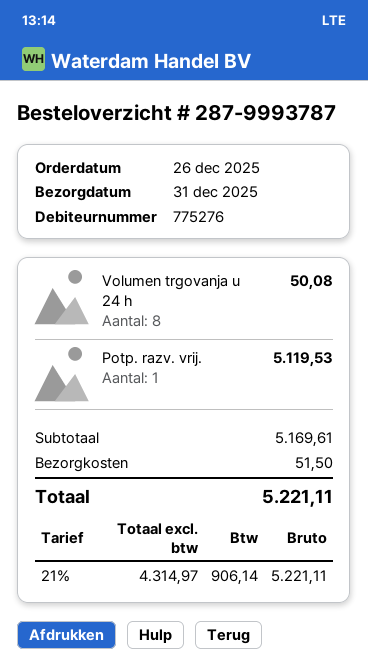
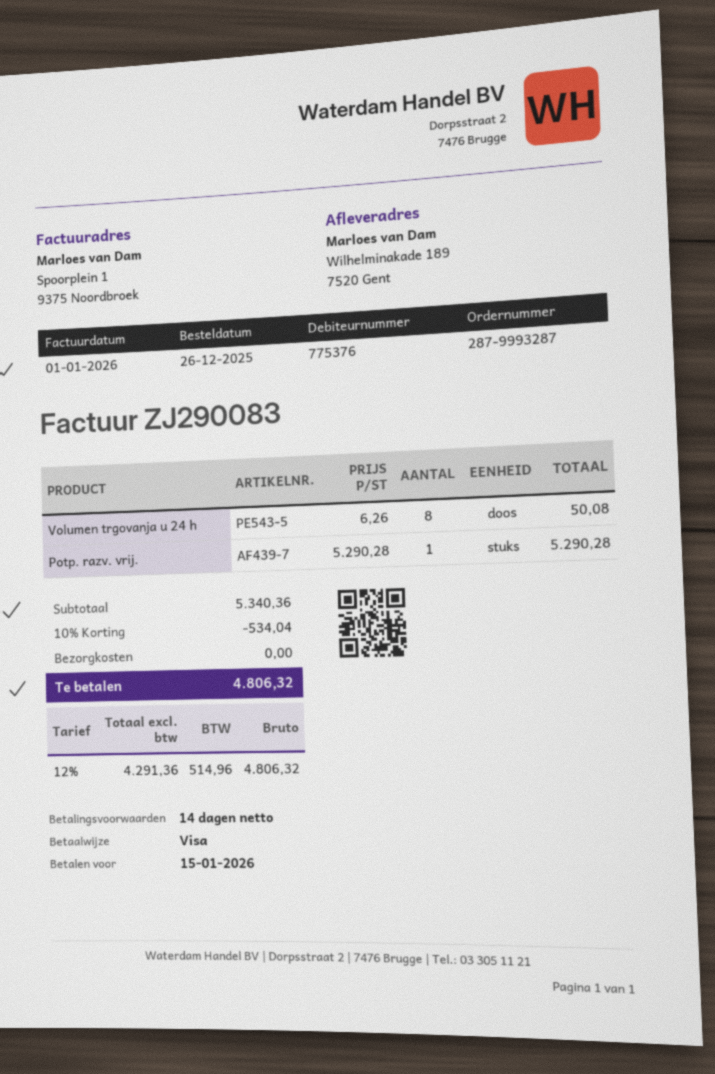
order number: 287-9993787 -> 287-9993287
customer number: 775276 -> 775376
Potp. razv. vrij.: 1 for 5119.53 -> 1 for 5290.28
subtotal: 5169.61 -> 5340.36
discount: none -> 10% = 534.04
shipping: 51.50 -> 0.00
net: 4314.97 -> 4291.36
tax: 21% = 906.14 -> 12% = 514.96
total: 5221.11 -> 4806.32

